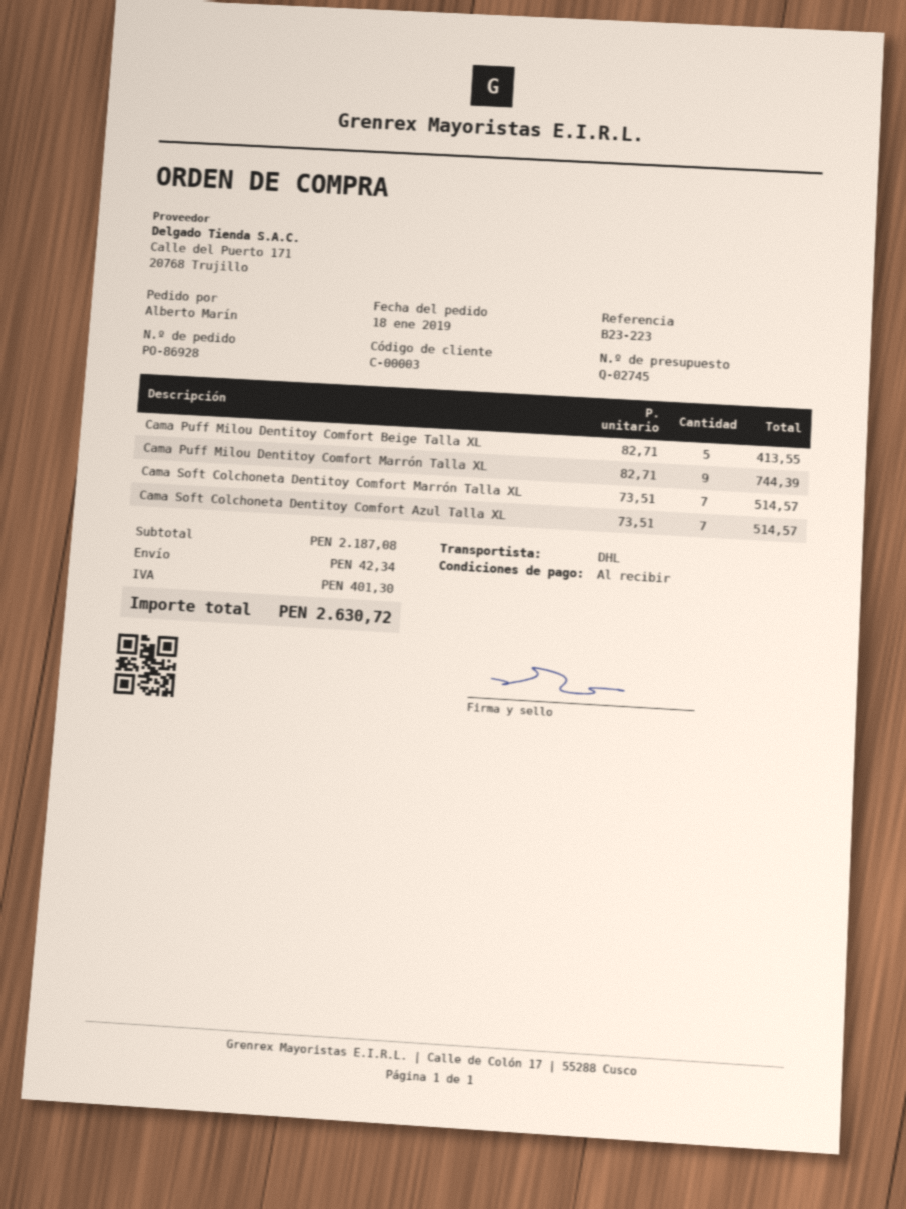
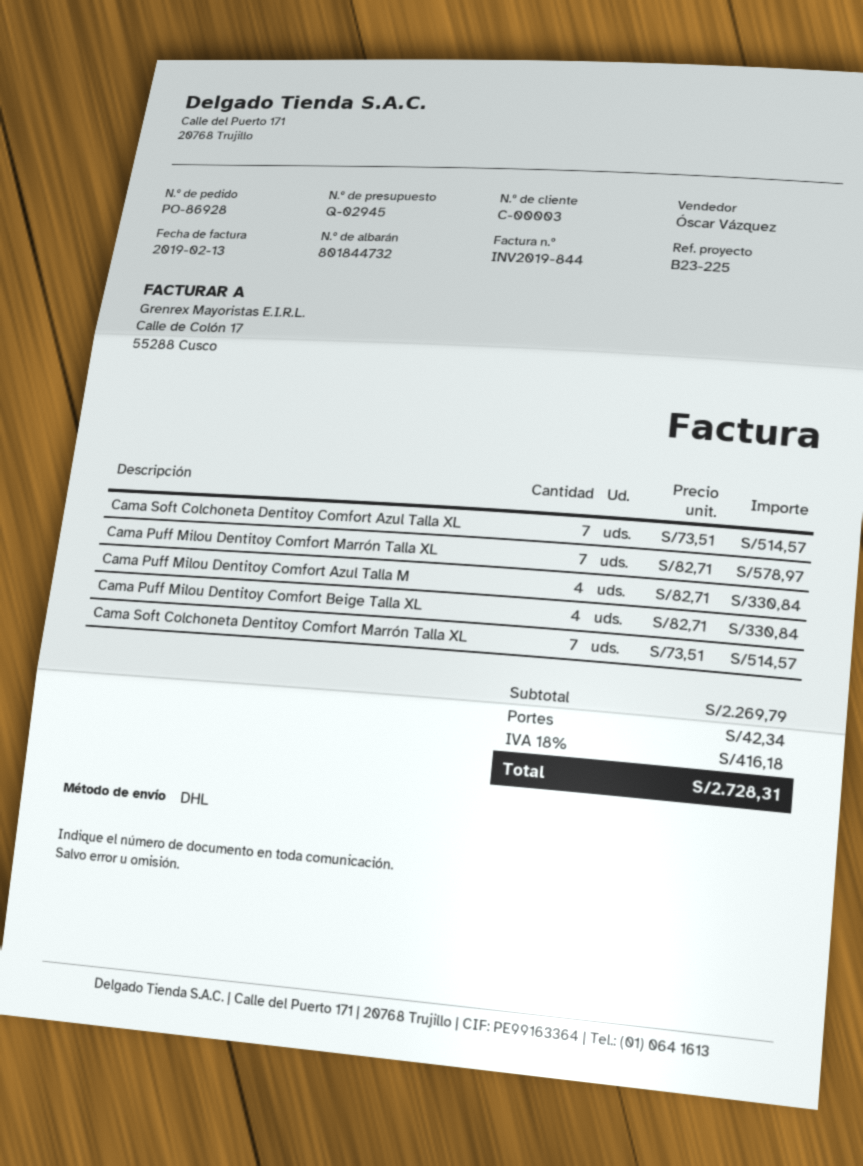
quote number: Q-02745 -> Q-02945
reference: B23-223 -> B23-225
Cama Puff Milou Dentitoy Comfort Beige Talla XL: 5 x 82.71 = 413.55 -> 4 x 82.71 = 330.84
Cama Puff Milou Dentitoy Comfort Marrón Talla XL: 9 x 82.71 = 744.39 -> 7 x 82.71 = 578.97
Cama Puff Milou Dentitoy Comfort Azul Talla M: none -> 4 x 82.71 = 330.84
subtotal: 2187.08 -> 2269.79
tax: 401.30 -> 416.18
total: 2630.72 -> 2728.31

